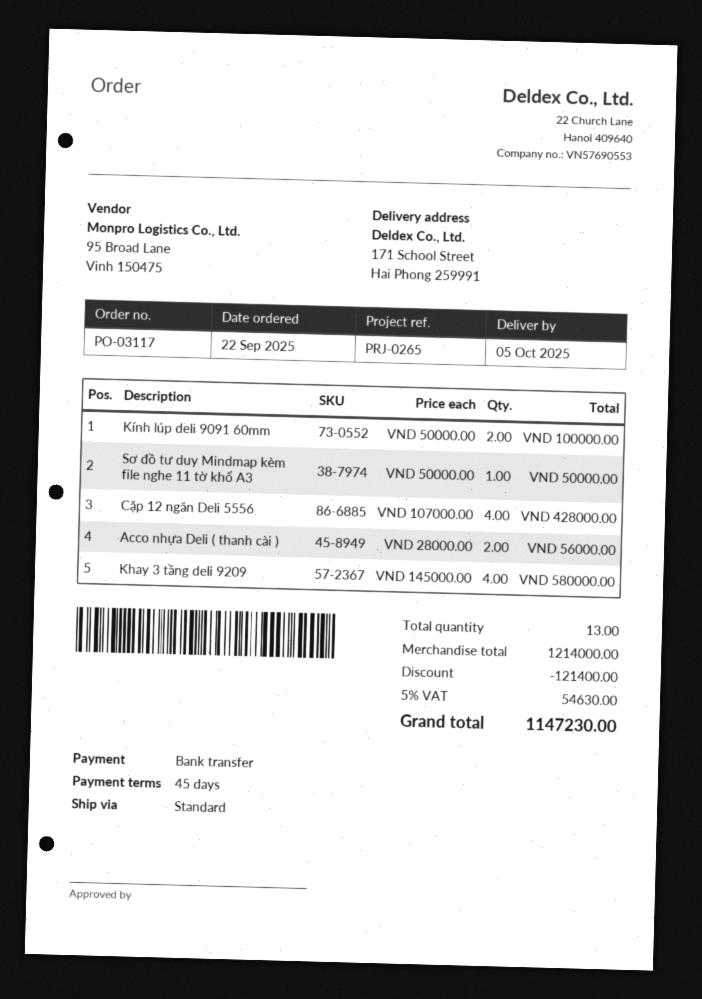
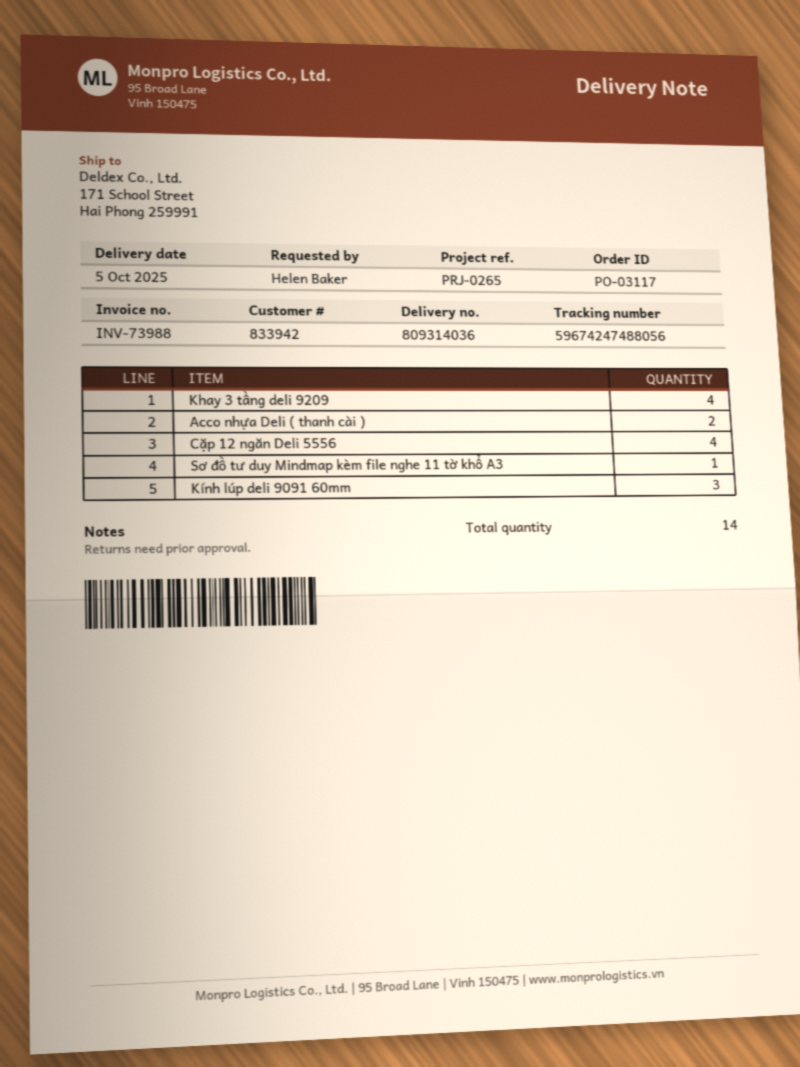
Kính lúp deli 9091 60mm: 2 -> 3
total quantity: 13 -> 14

